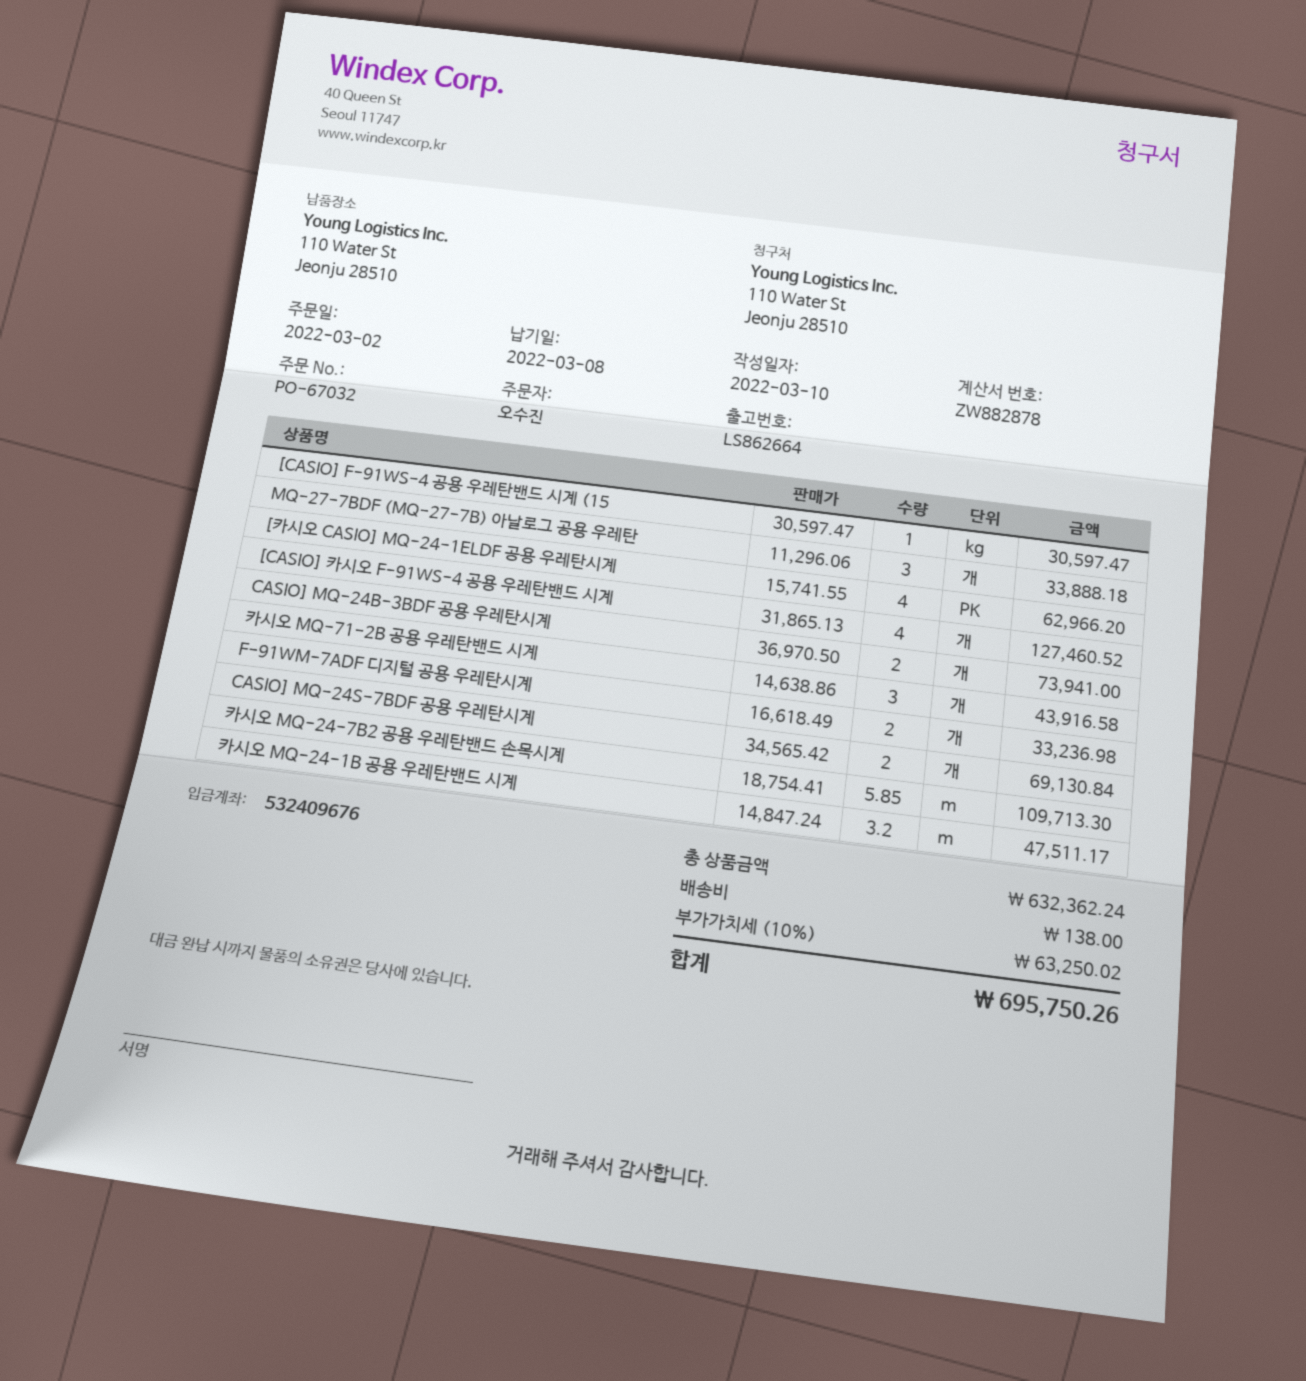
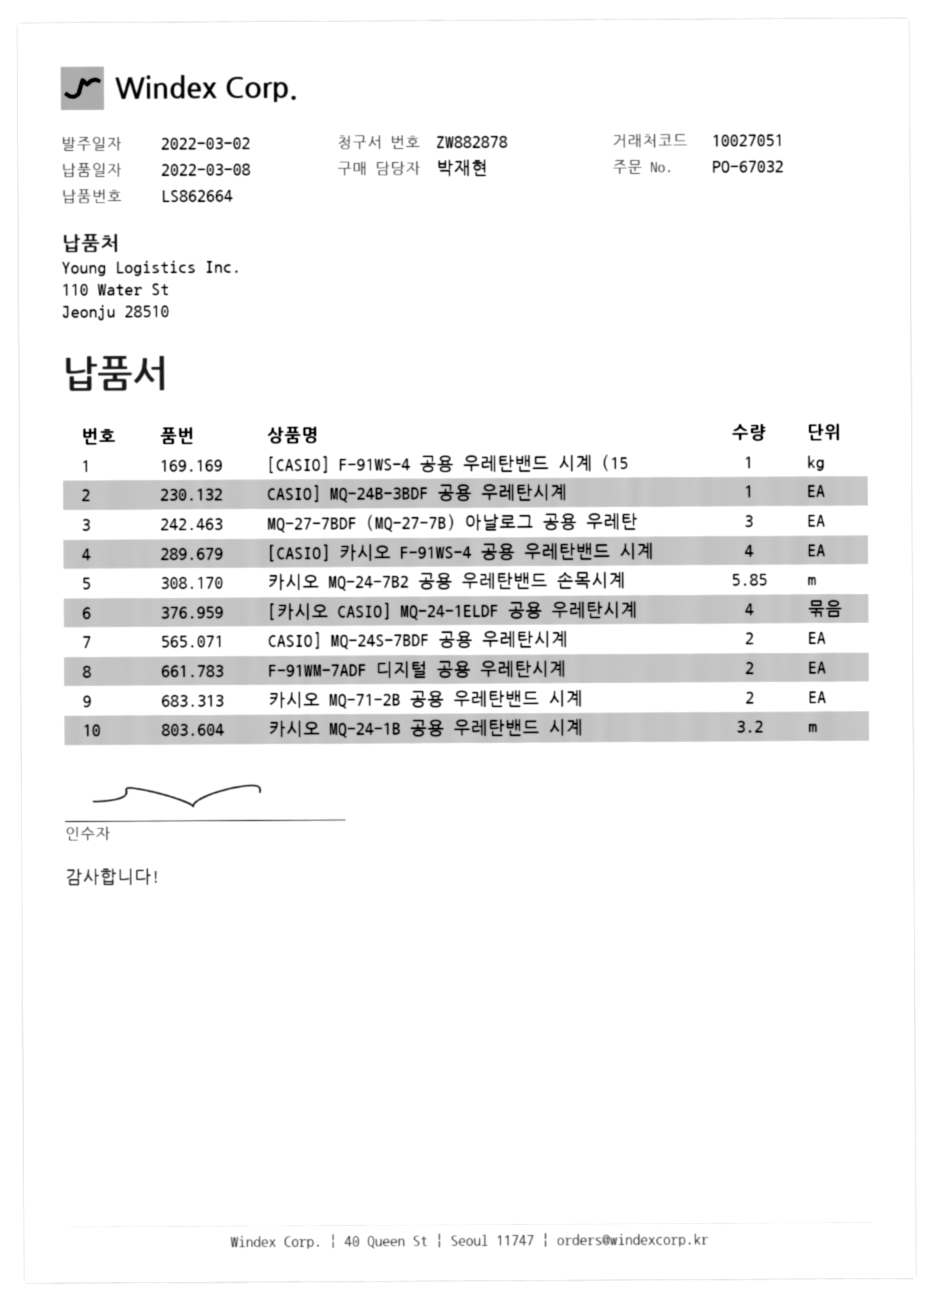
ordered by: 오수진 -> 박재현
CASIO] MQ-24B-3BDF 공용 우레탄시계: 2 -> 1
카시오 MQ-71-2B 공용 우레탄밴드 시계: 3 -> 2

